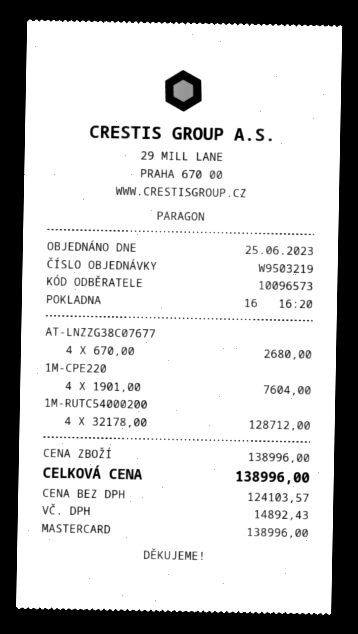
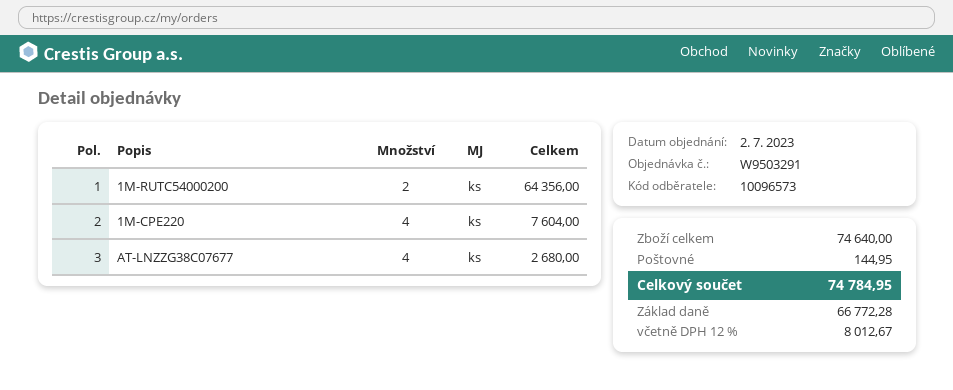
order number: W9503219 -> W9503291
order date: 2023-06-25 -> 2023-07-02
1M-RUTC54000200: 4 for 128712.00 -> 2 for 64356.00
subtotal: 138996.00 -> 74640.00
shipping: none -> 144.95
net: 124103.57 -> 66772.28
tax: 14892.43 -> 8012.67
total: 138996.00 -> 74784.95

